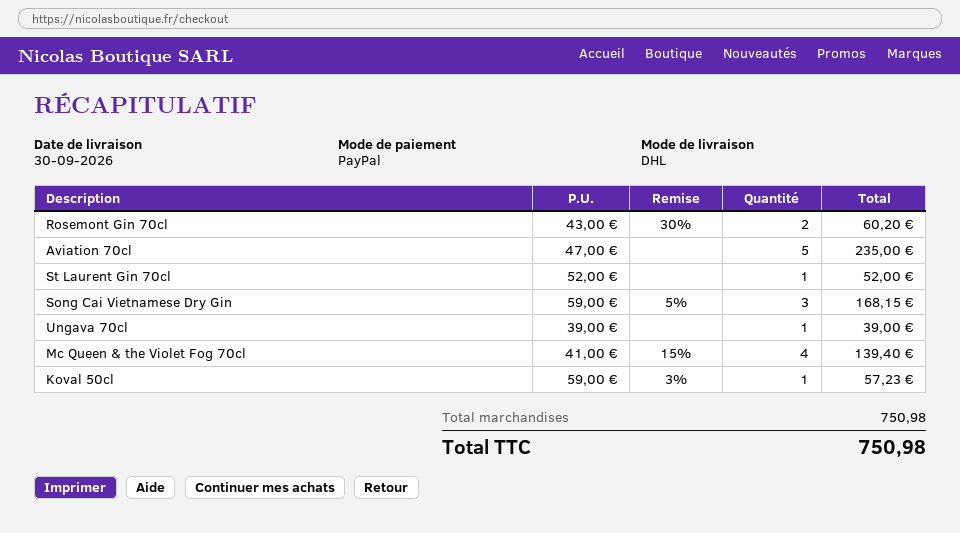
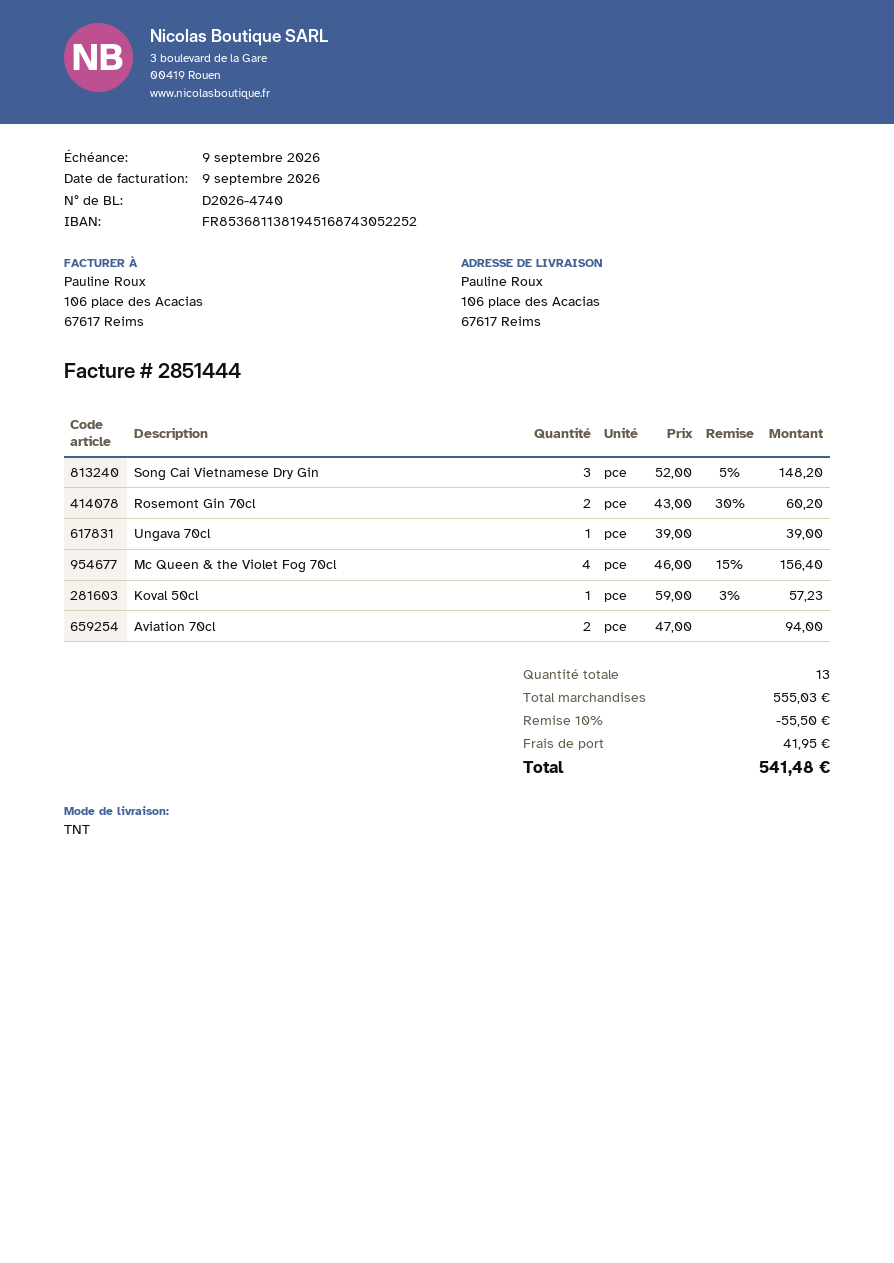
shipping method: DHL -> TNT
Aviation 70cl: 5 x 47.00 = 235.00 -> 2 x 47.00 = 94.00
St Laurent Gin 70cl: 1 x 52.00 = 52.00 -> none
Song Cai Vietnamese Dry Gin: 3 x 59.00 - 5% = 168.15 -> 3 x 52.00 - 5% = 148.20
Mc Queen & the Violet Fog 70cl: 4 x 41.00 - 15% = 139.40 -> 4 x 46.00 - 15% = 156.40
subtotal: 750.98 -> 555.03
discount: none -> 10% = 55.50
shipping: none -> 41.95
total: 750.98 -> 541.48

